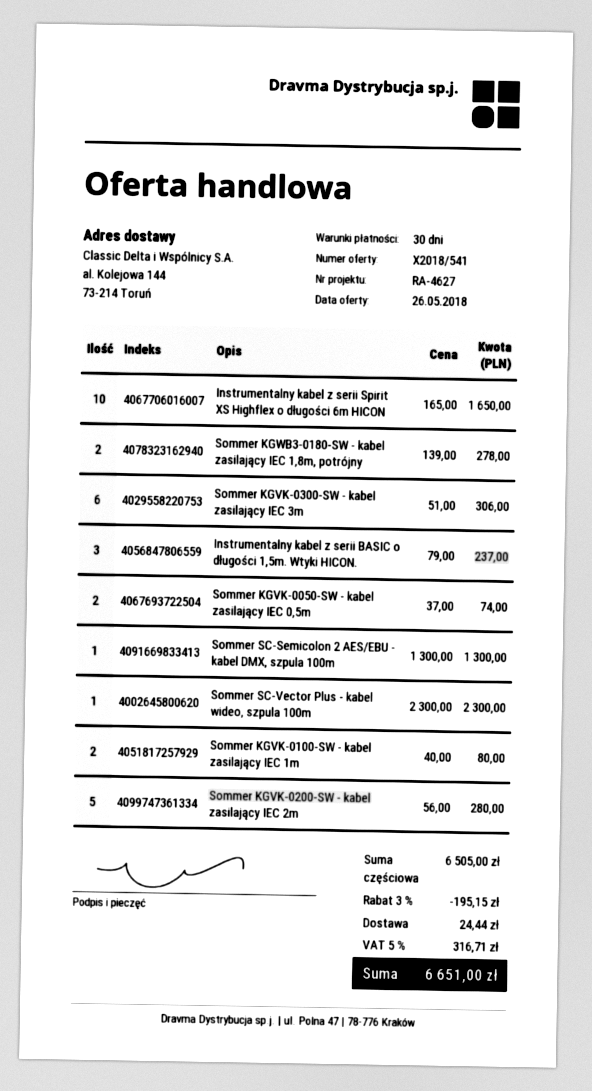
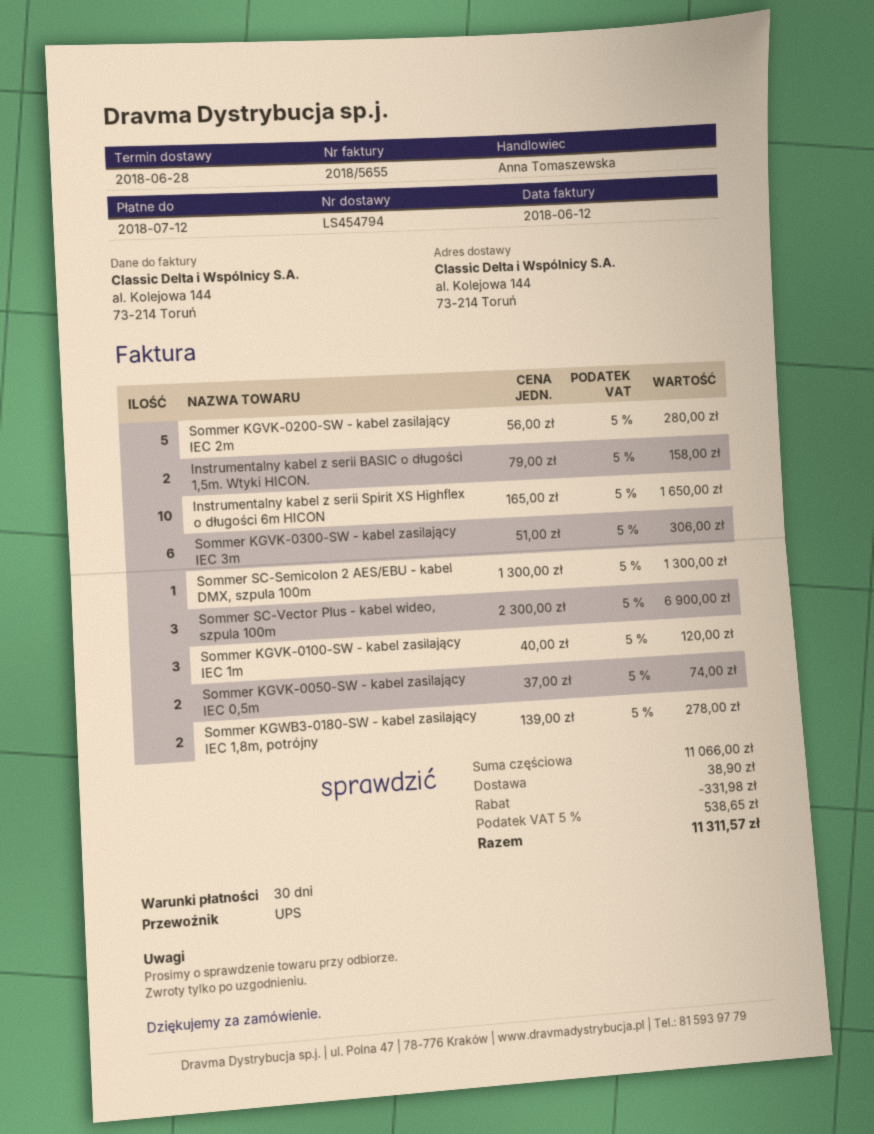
Instrumentalny kabel z serii BASIC o długości 1,5m. Wtyki HICON.: 3 x 79.00 = 237.00 -> 2 x 79.00 = 158.00
Sommer SC-Vector Plus - kabel wideo, szpula 100m: 1 x 2300.00 = 2300.00 -> 3 x 2300.00 = 6900.00
Sommer KGVK-0100-SW - kabel zasilający IEC 1m: 2 x 40.00 = 80.00 -> 3 x 40.00 = 120.00
subtotal: 6505.00 -> 11066.00
discount: 195.15 -> 331.98
shipping: 24.44 -> 38.90
tax: 5% = 316.71 -> 5% = 538.65
total: 6651.00 -> 11311.57

